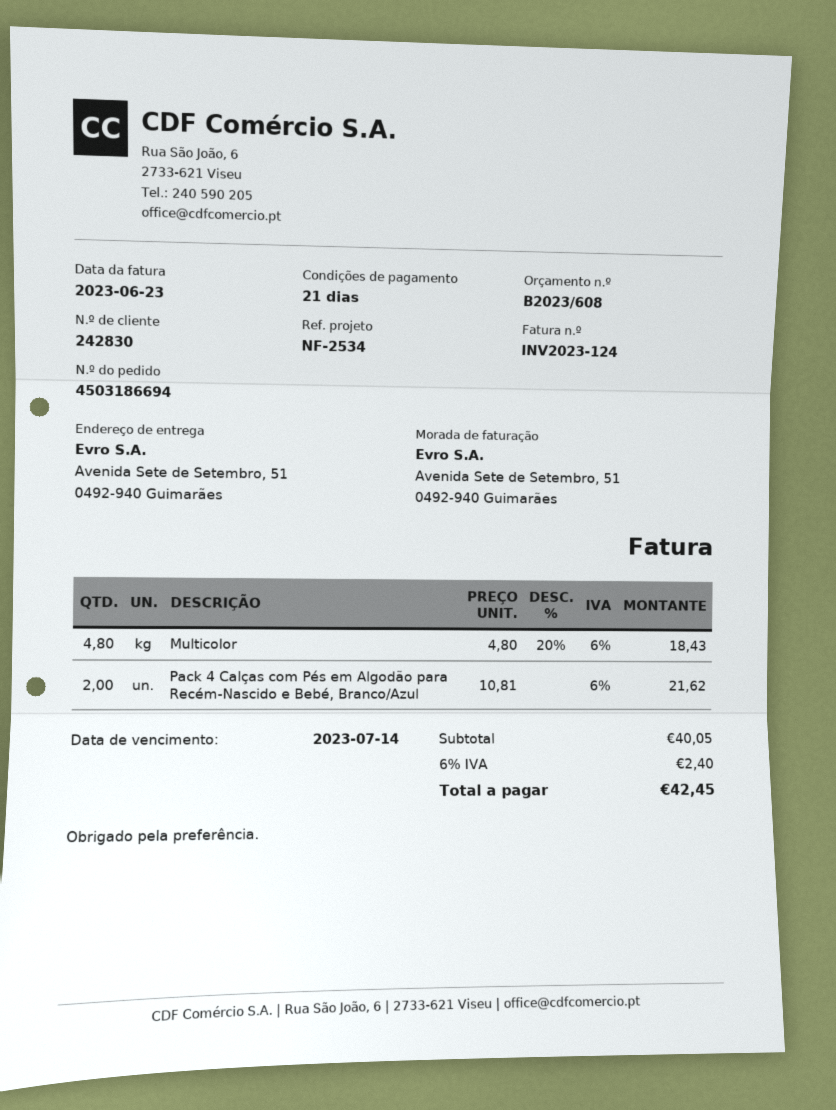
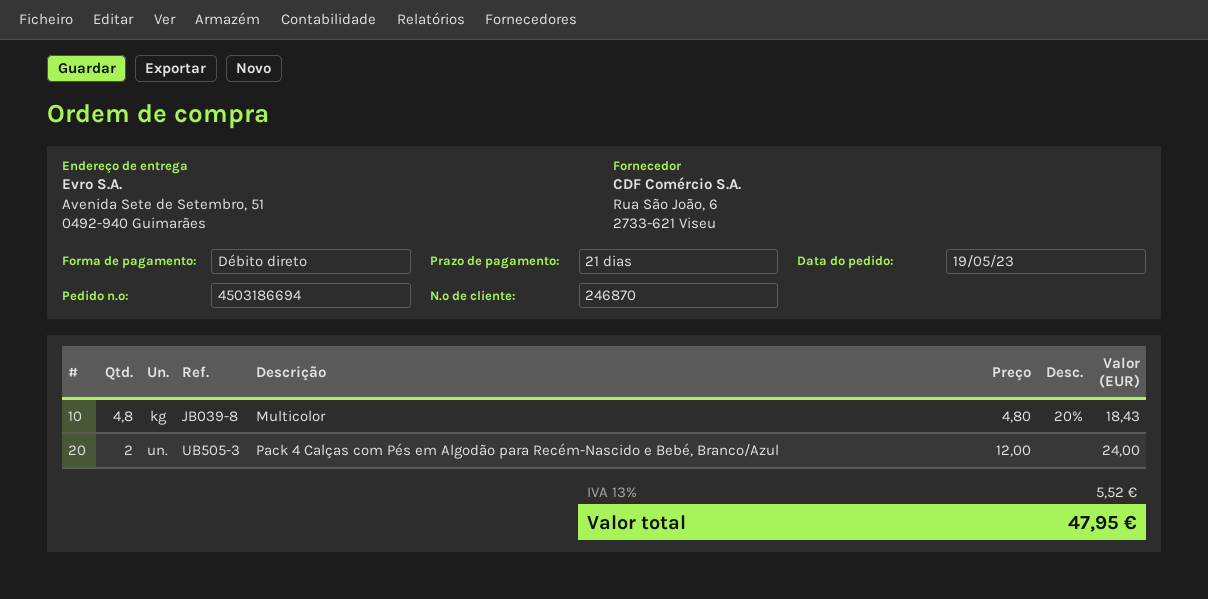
customer number: 242830 -> 246870
Pack 4 Calças com Pés em Algodão para Recém-Nascido e Bebé, Branco/Azul: 2 x 10.81 = 21.62 -> 2 x 12.00 = 24.00
tax: 6% = 2.40 -> 13% = 5.52
total: 42.45 -> 47.95

